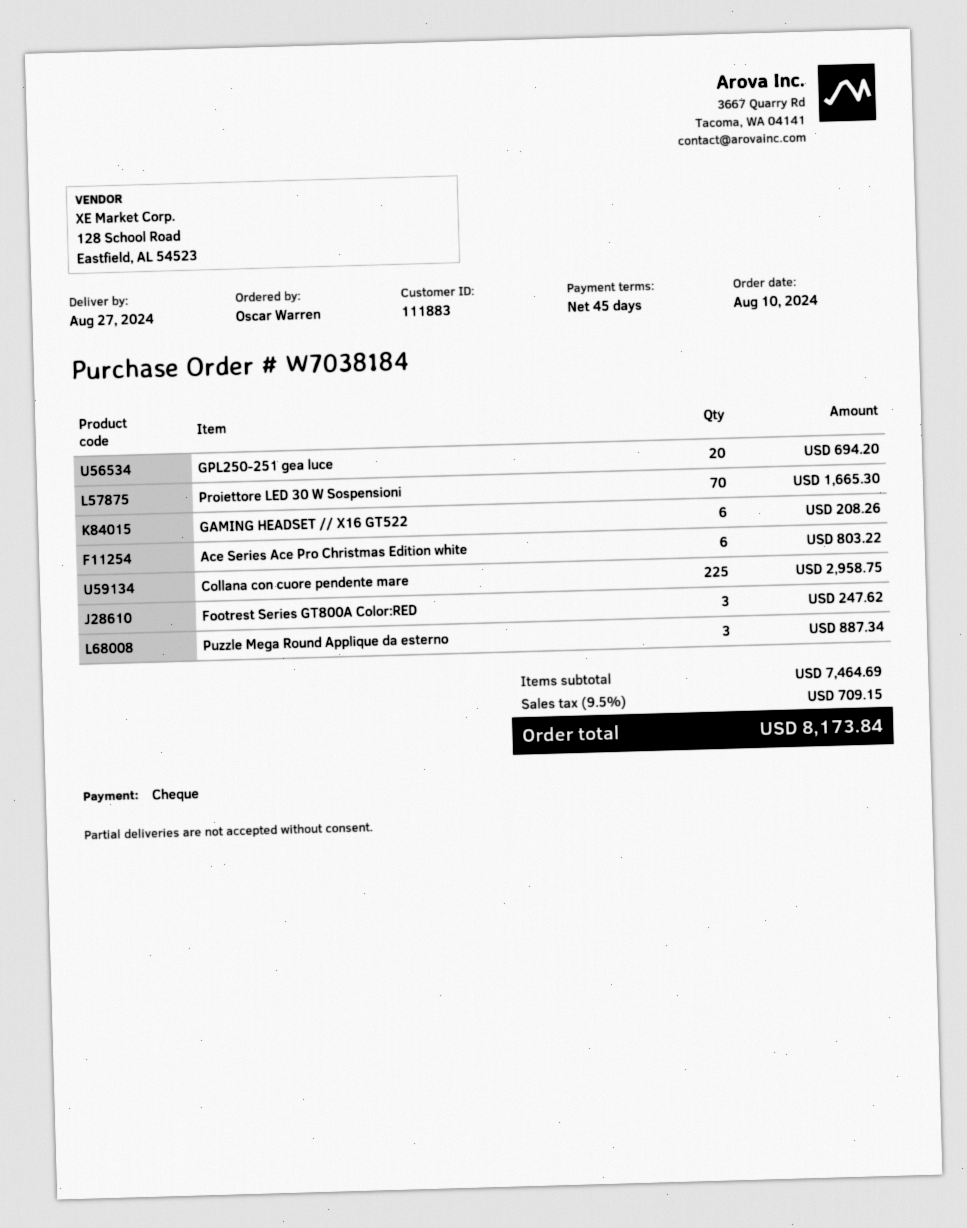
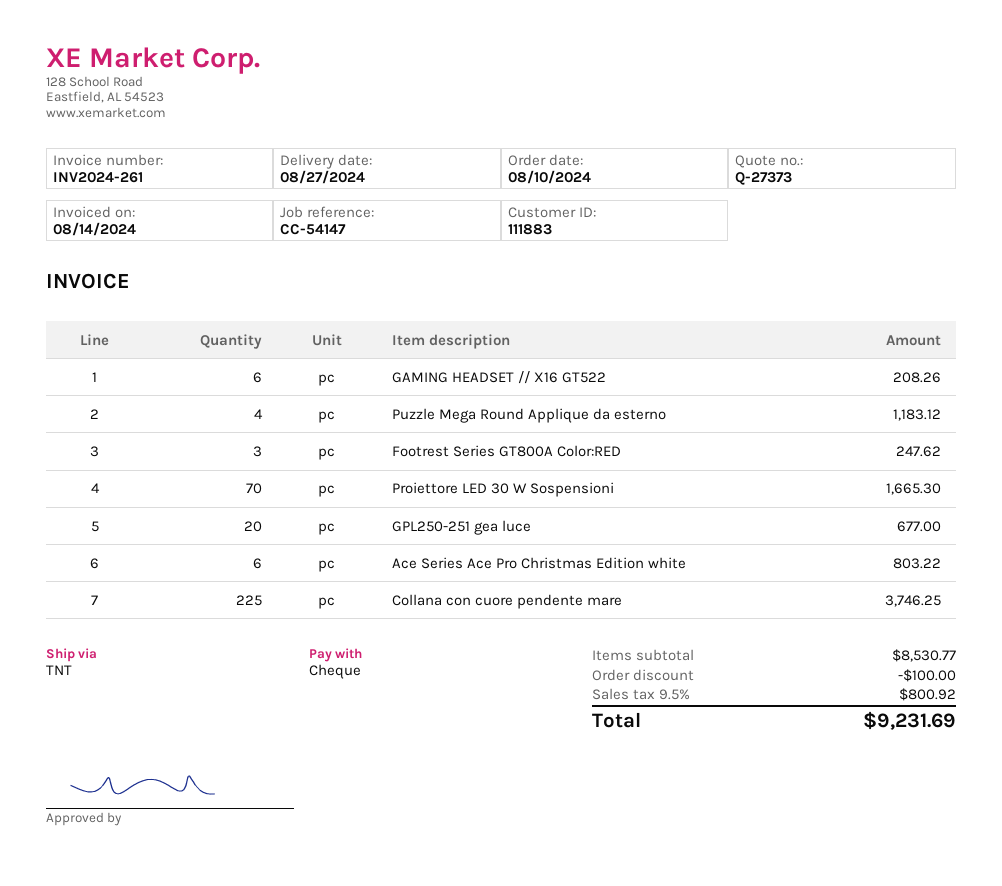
GPL250-251 gea luce: 20 for 694.20 -> 20 for 677.00
Collana con cuore pendente mare: 225 for 2958.75 -> 225 for 3746.25
Puzzle Mega Round Applique da esterno: 3 for 887.34 -> 4 for 1183.12
subtotal: 7464.69 -> 8530.77
discount: none -> 100.00
tax: 9.5% = 709.15 -> 9.5% = 800.92
total: 8173.84 -> 9231.69

